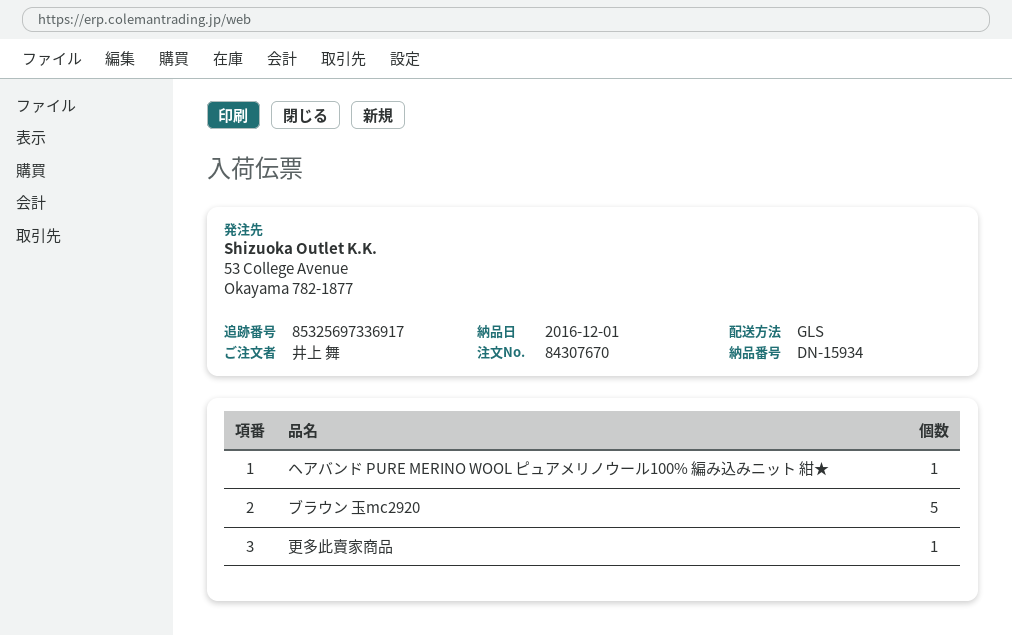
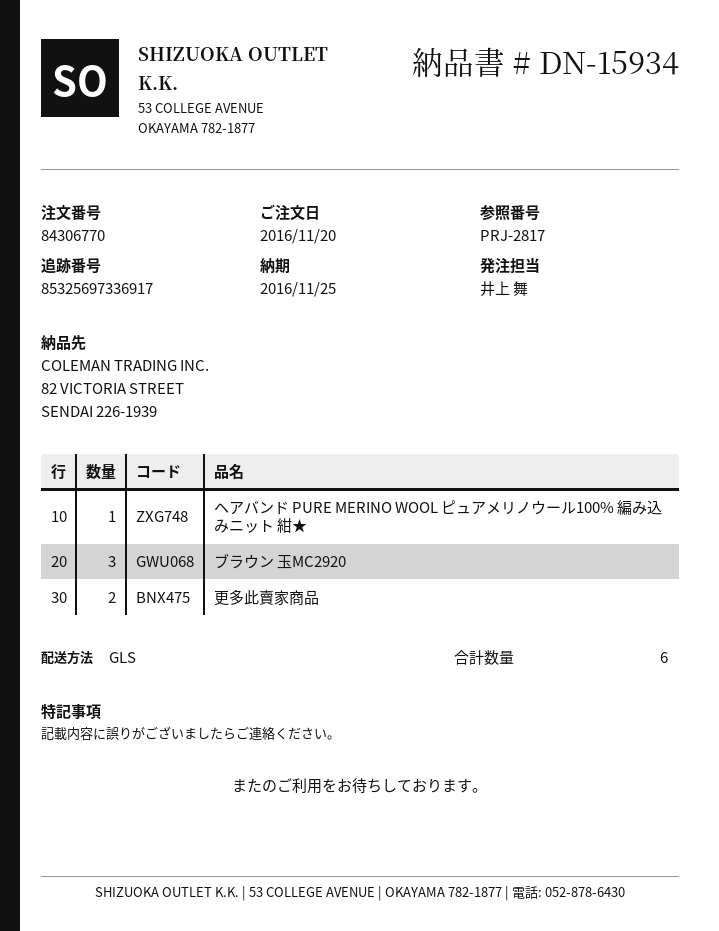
order number: 84307670 -> 84306770
delivery date: 2016-12-01 -> 2016-11-25
ブラウン 玉mc2920: 5 -> 3
更多此賣家商品: 1 -> 2

